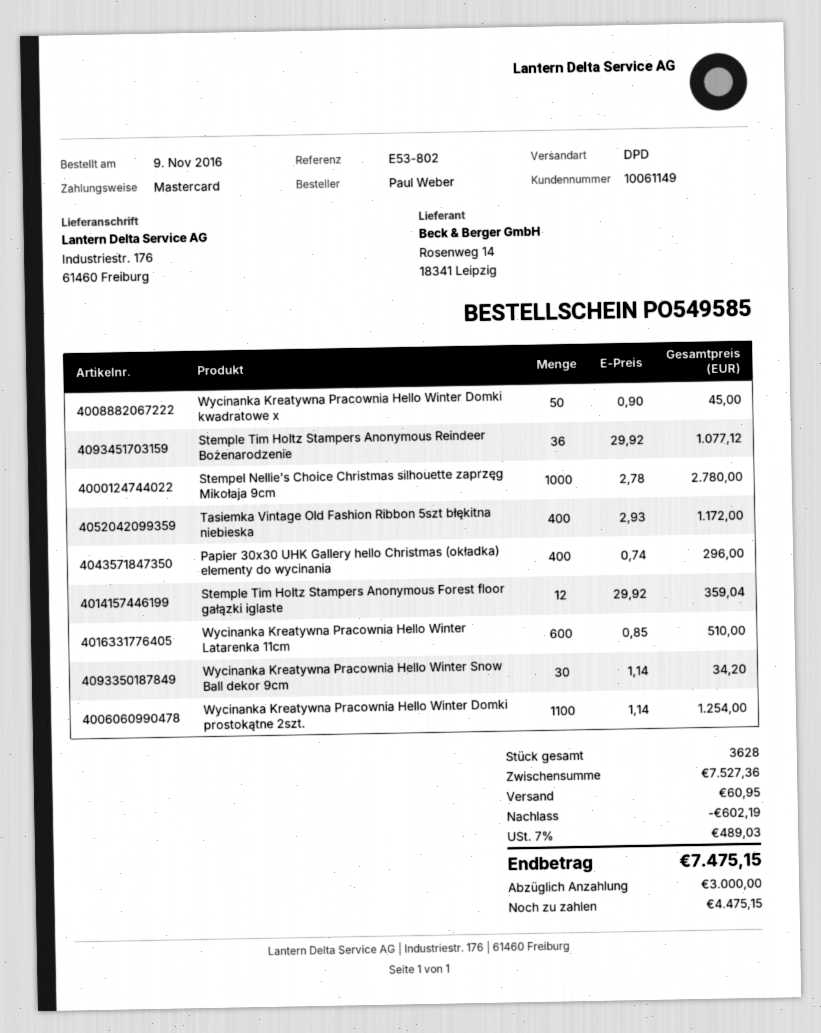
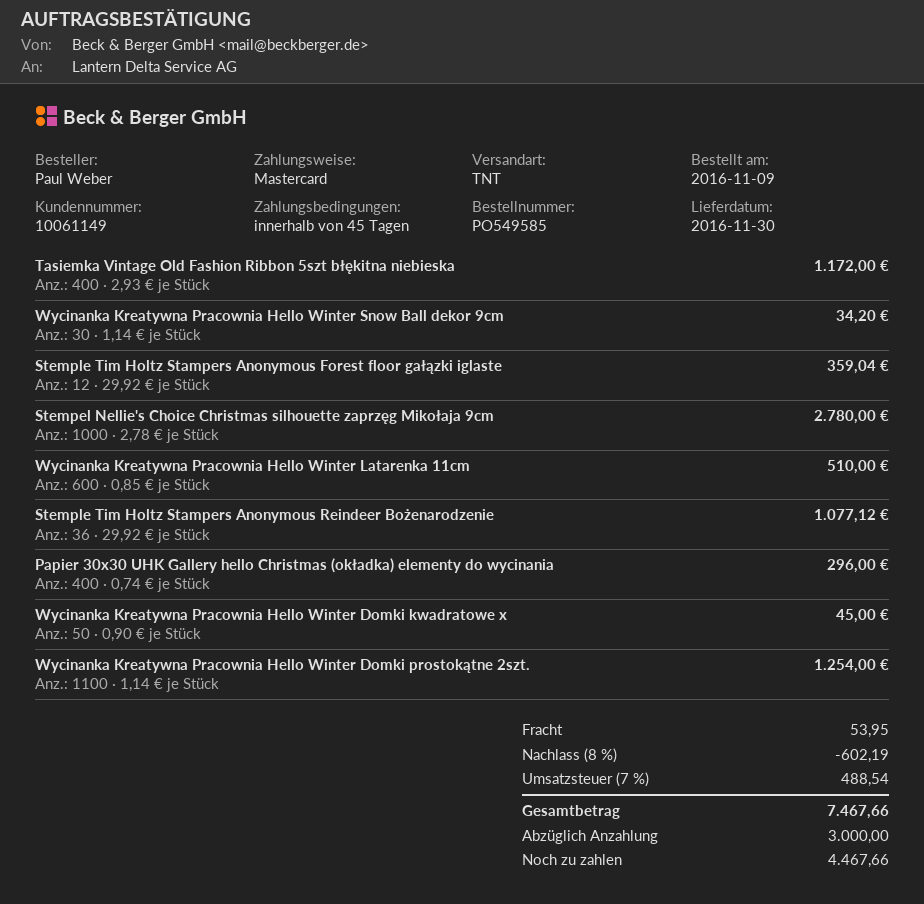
shipping method: DPD -> TNT
shipping: 60.95 -> 53.95
tax: 7% = 489.03 -> 7% = 488.54
total: 7475.15 -> 7467.66
balance: 4475.15 -> 4467.66

